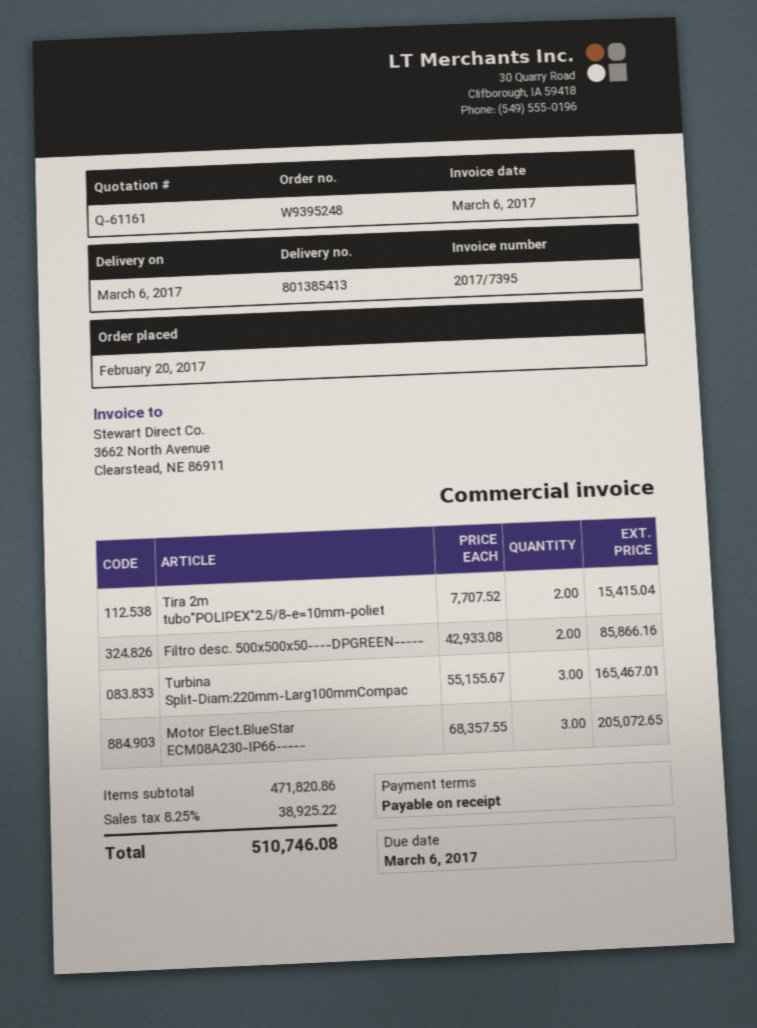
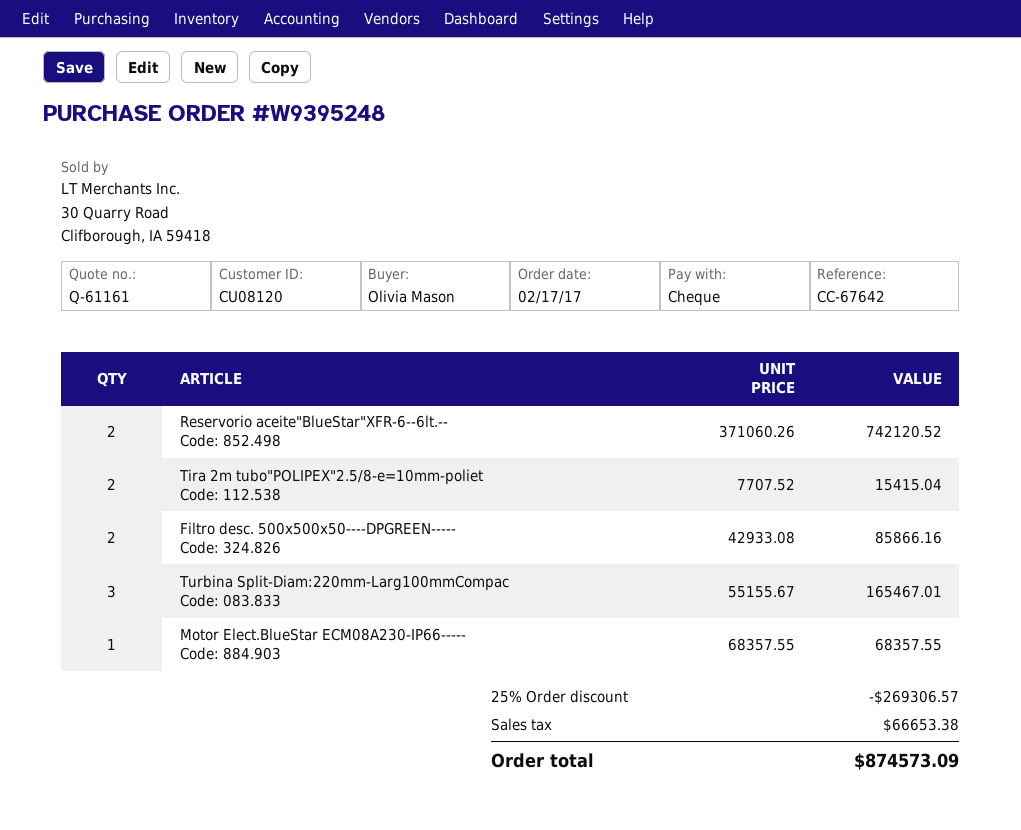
order date: 2017-02-20 -> 2017-02-17
Motor Elect.BlueStar ECM08A230-IP66-----: 3 x 68357.55 = 205072.65 -> 1 x 68357.55 = 68357.55
Reservorio aceite"BlueStar"XFR-6--6lt.--: none -> 2 x 371060.26 = 742120.52
discount: none -> 25% = 269306.57
tax: 38925.22 -> 66653.38
total: 510746.08 -> 874573.09

